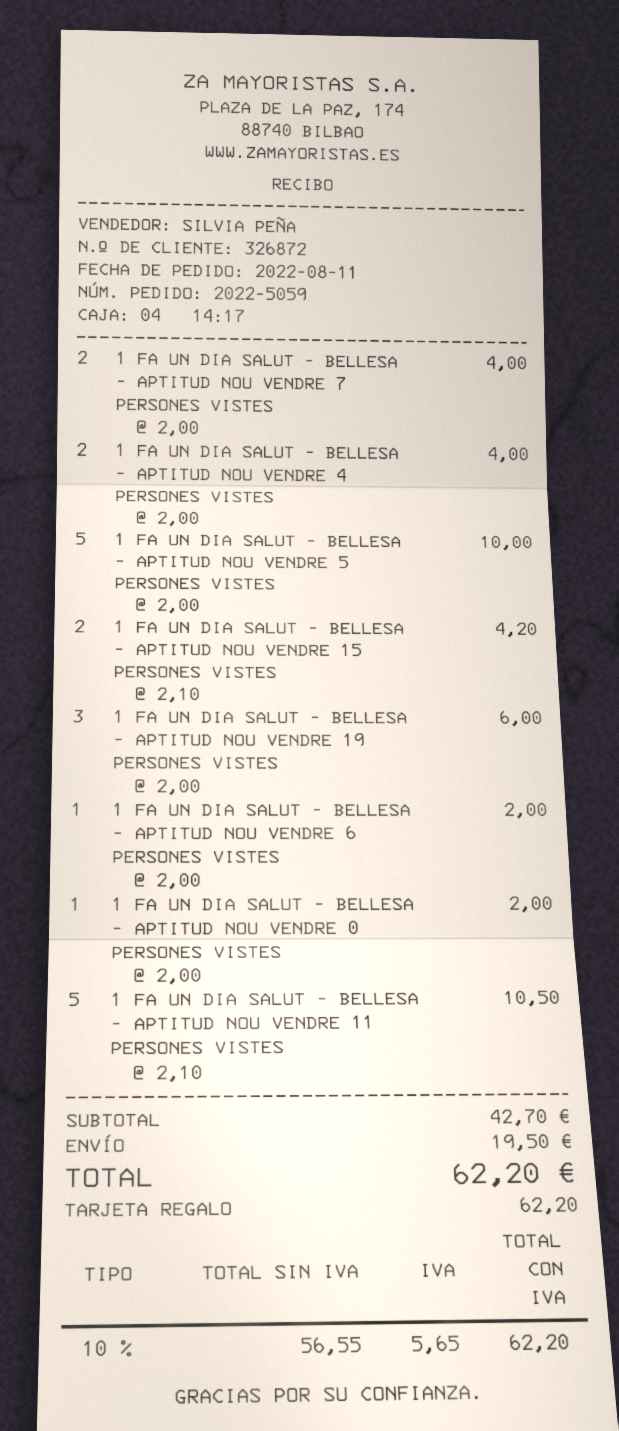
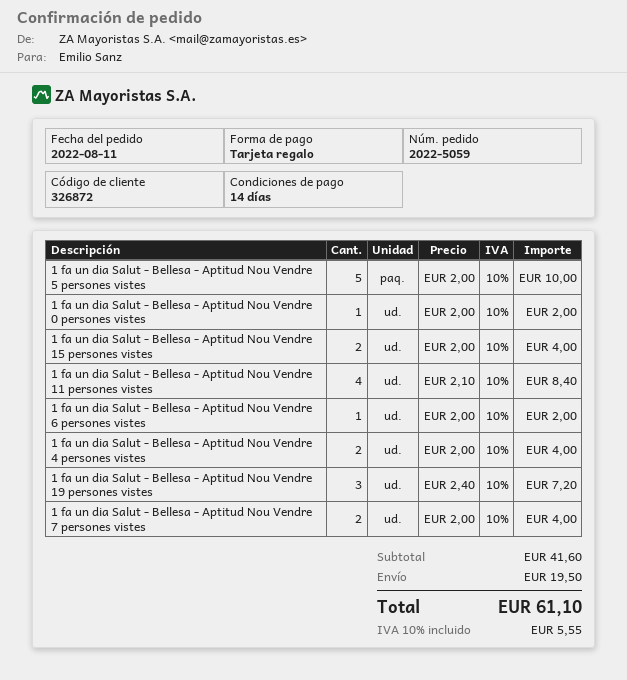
1 FA UN DIA SALUT - BELLESA - APTITUD NOU VENDRE 15 PERSONES VISTES: 2 x 2.10 = 4.20 -> 2 x 2.00 = 4.00
1 FA UN DIA SALUT - BELLESA - APTITUD NOU VENDRE 19 PERSONES VISTES: 3 x 2.00 = 6.00 -> 3 x 2.40 = 7.20
1 FA UN DIA SALUT - BELLESA - APTITUD NOU VENDRE 11 PERSONES VISTES: 5 x 2.10 = 10.50 -> 4 x 2.10 = 8.40
subtotal: 42.70 -> 41.60
tax: 10% = 5.65 -> 10% = 5.55
total: 62.20 -> 61.10

